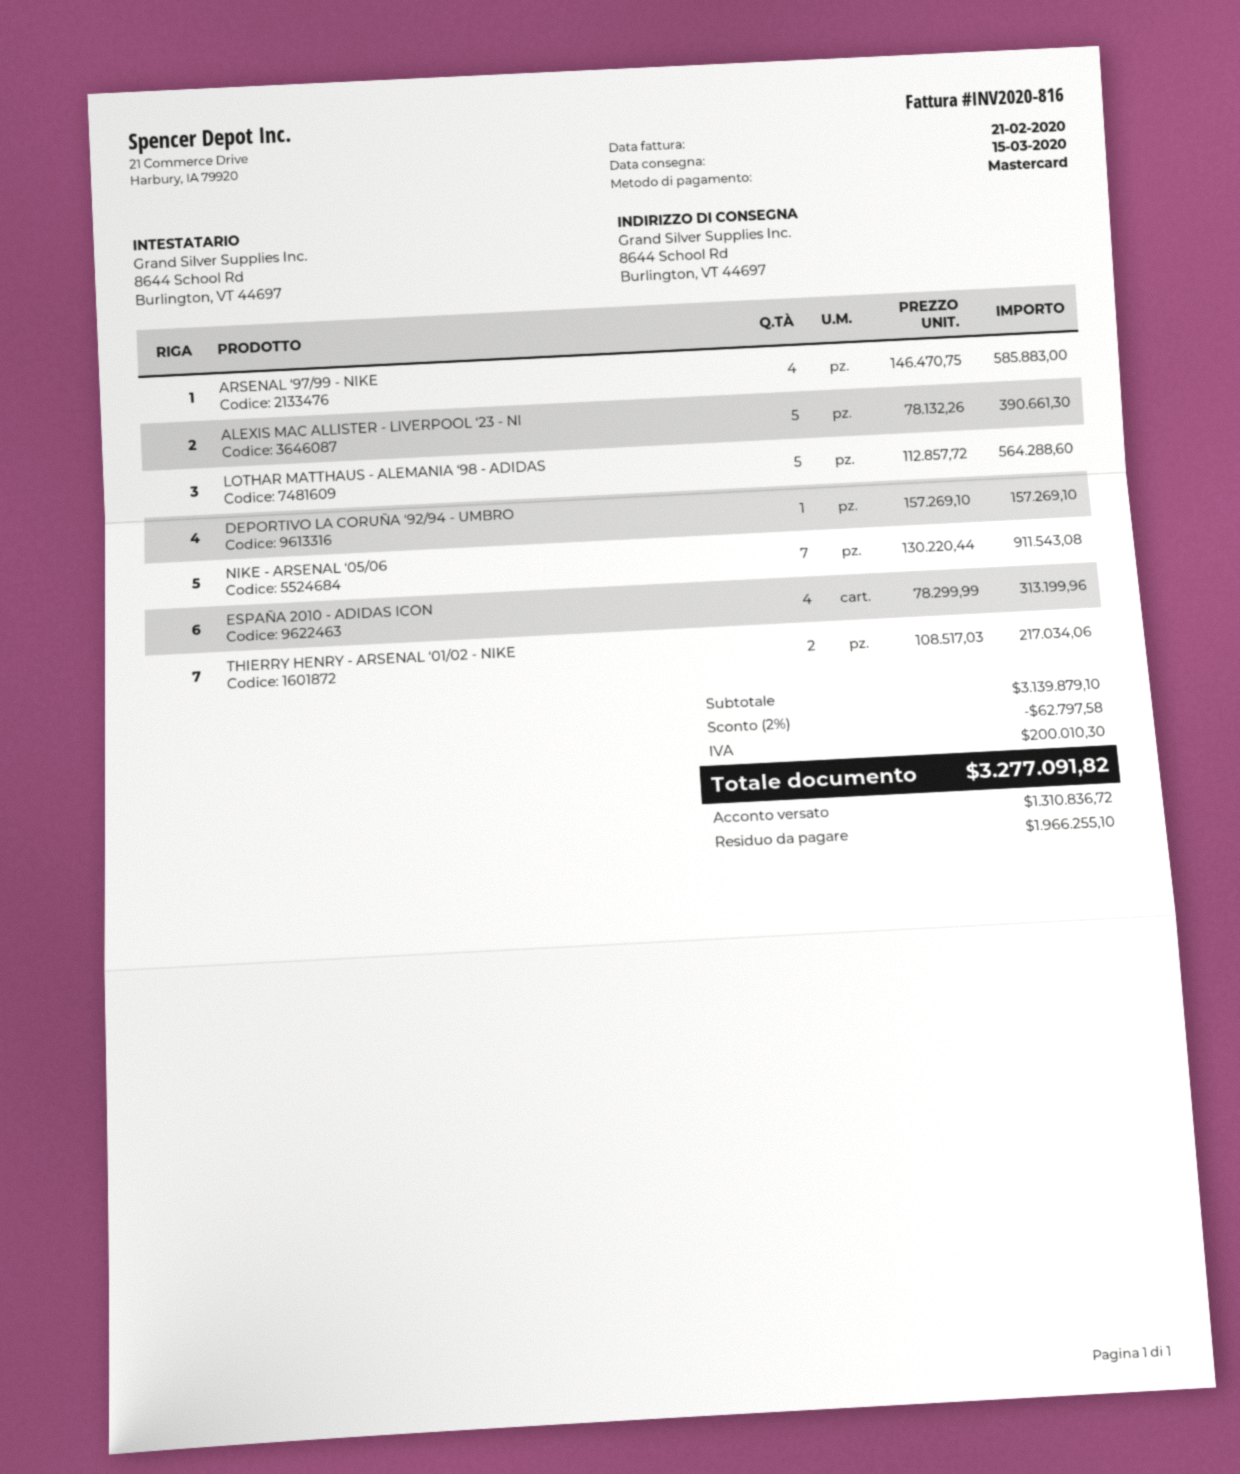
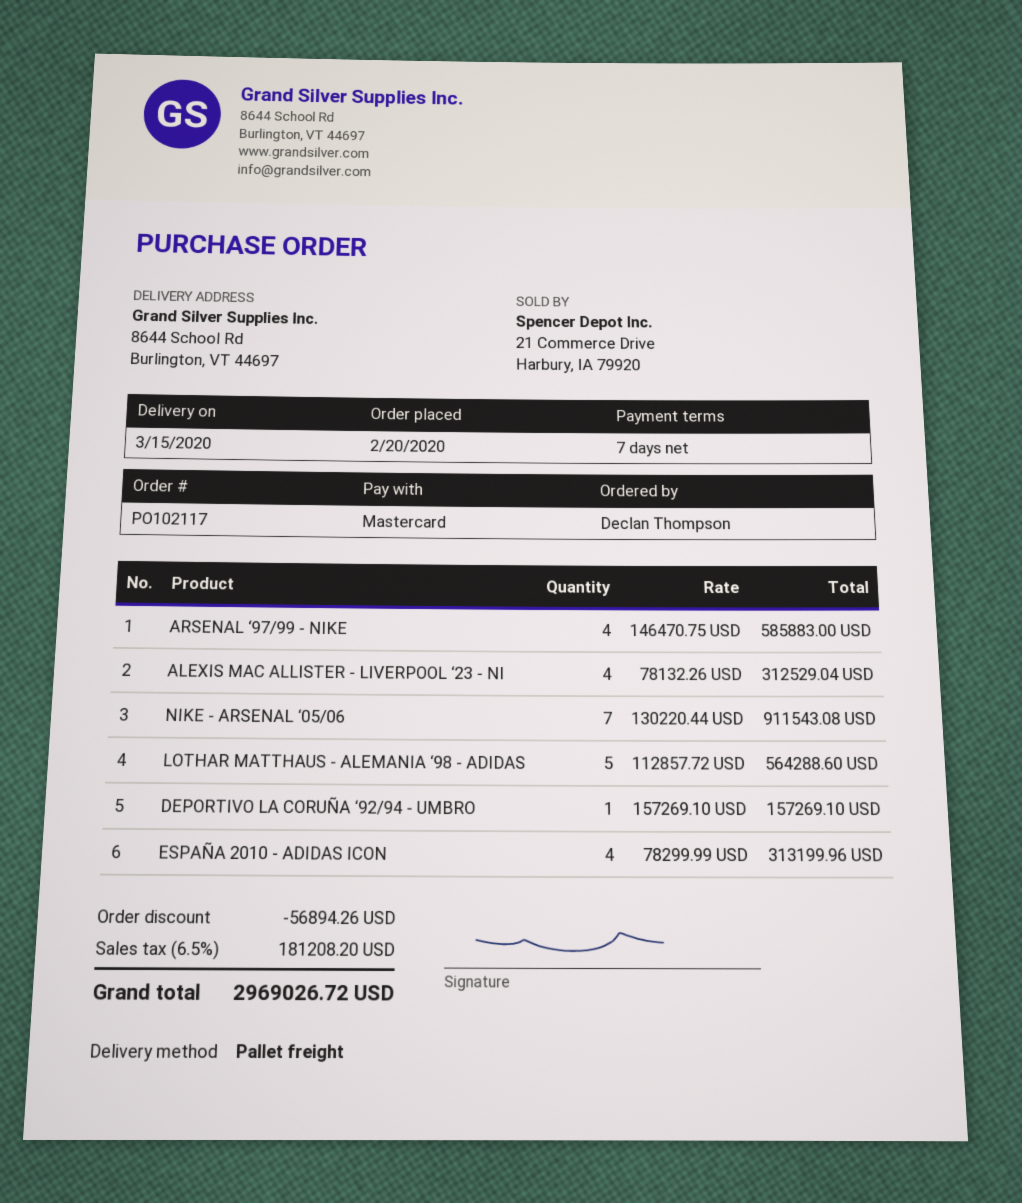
ALEXIS MAC ALLISTER - LIVERPOOL ‘23 - NI: 5 x 78132.26 = 390661.30 -> 4 x 78132.26 = 312529.04
THIERRY HENRY - ARSENAL ‘01/02 - NIKE: 2 x 108517.03 = 217034.06 -> none
discount: 62797.58 -> 56894.26
tax: 200010.30 -> 181208.20
total: 3277091.82 -> 2969026.72

